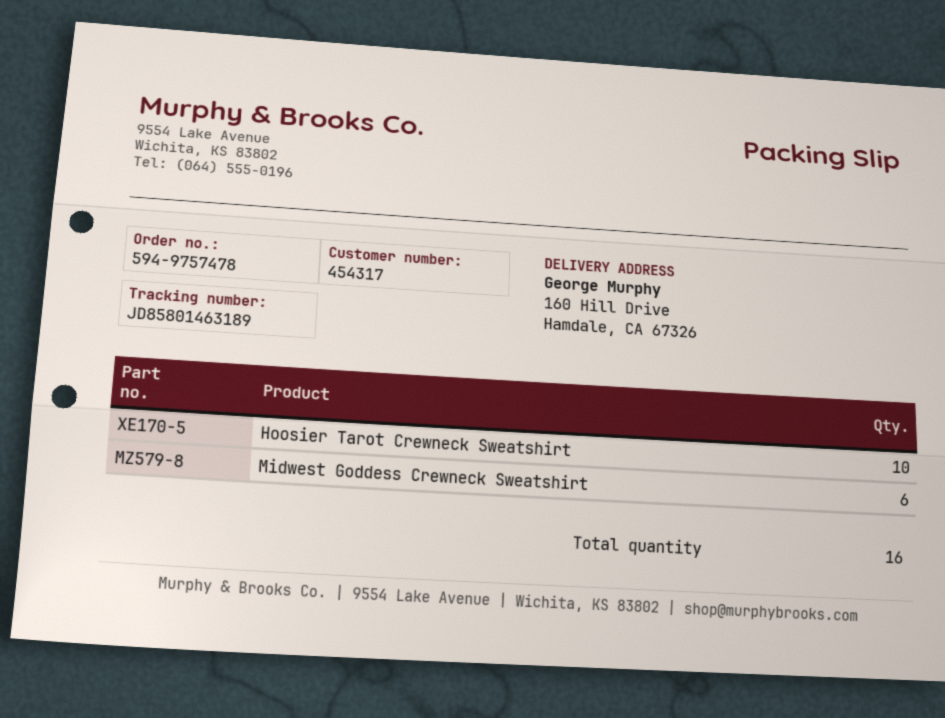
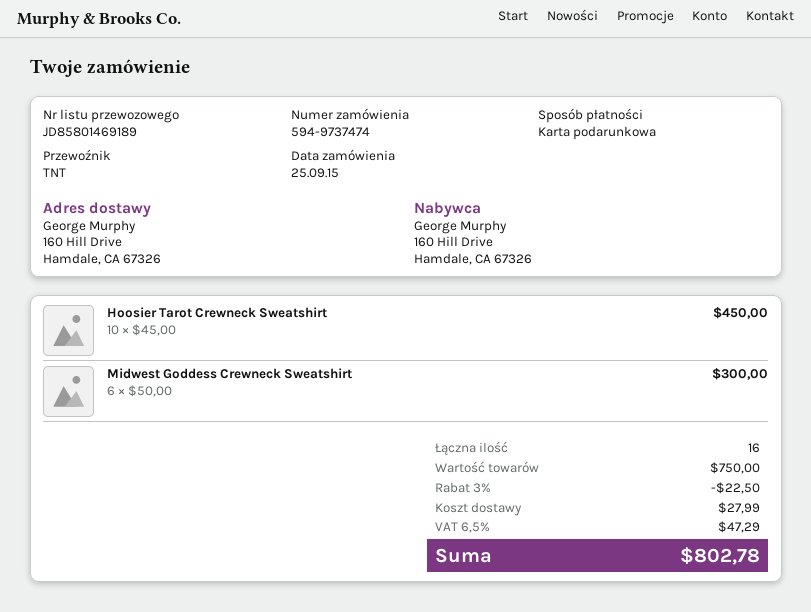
order number: 594-9757478 -> 594-9737474
tracking number: JD85801463189 -> JD85801469189

